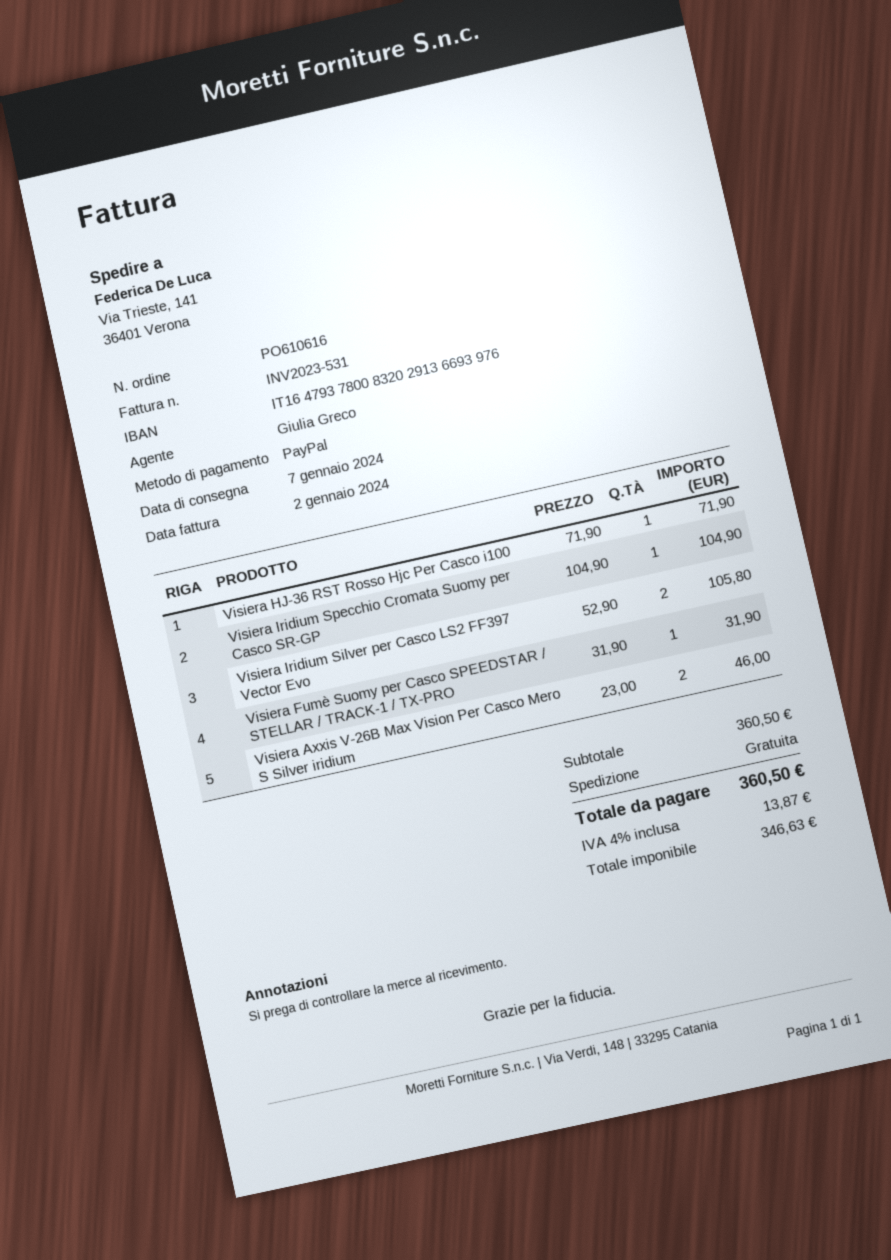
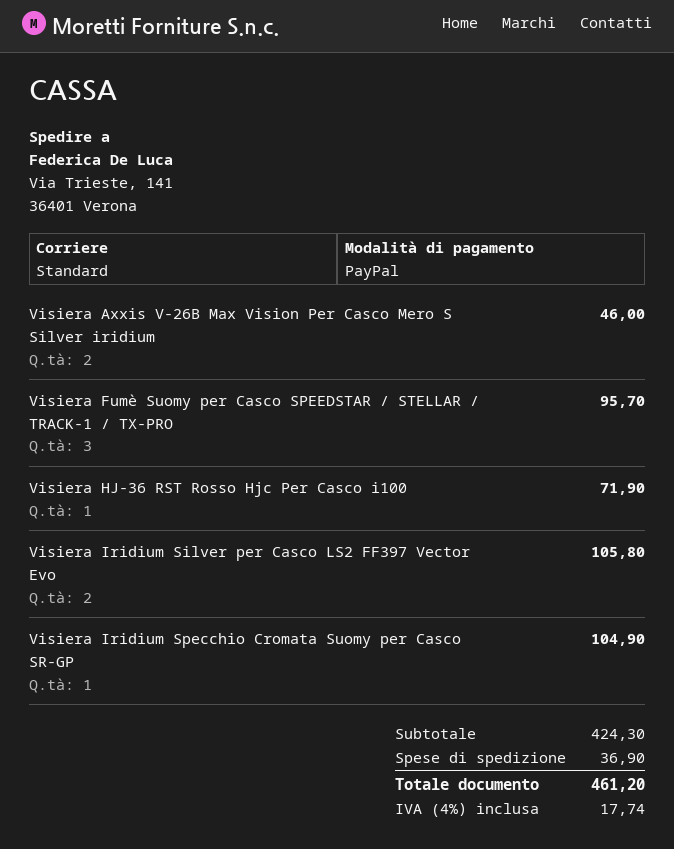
Visiera Fumè Suomy per Casco SPEEDSTAR / STELLAR / TRACK-1 / TX-PRO: 1 for 31.90 -> 3 for 95.70
subtotal: 360.50 -> 424.30
shipping: 0.00 -> 36.90
tax: 4% = 13.87 -> 4% = 17.74
total: 360.50 -> 461.20

